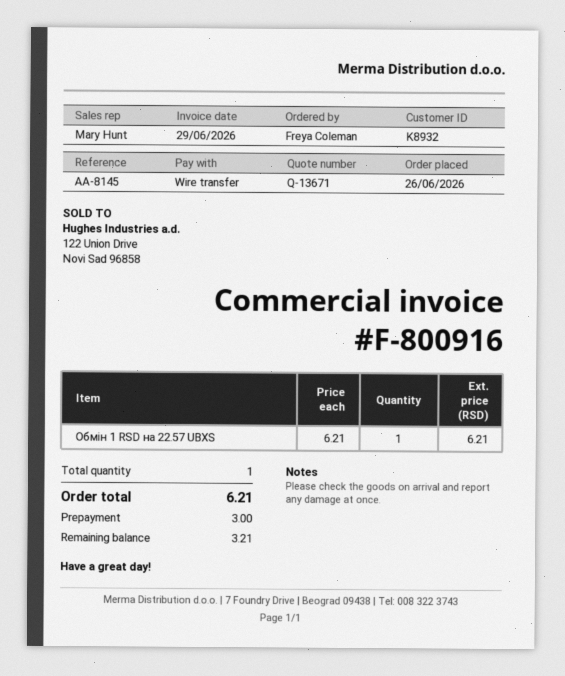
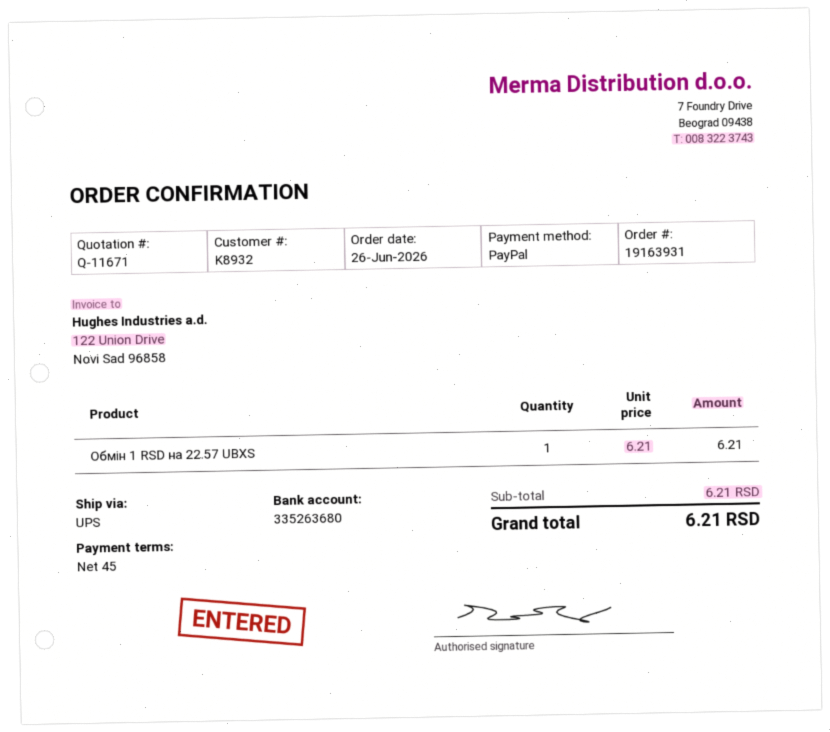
quote number: Q-13671 -> Q-11671
payment method: bank transfer -> PayPal

